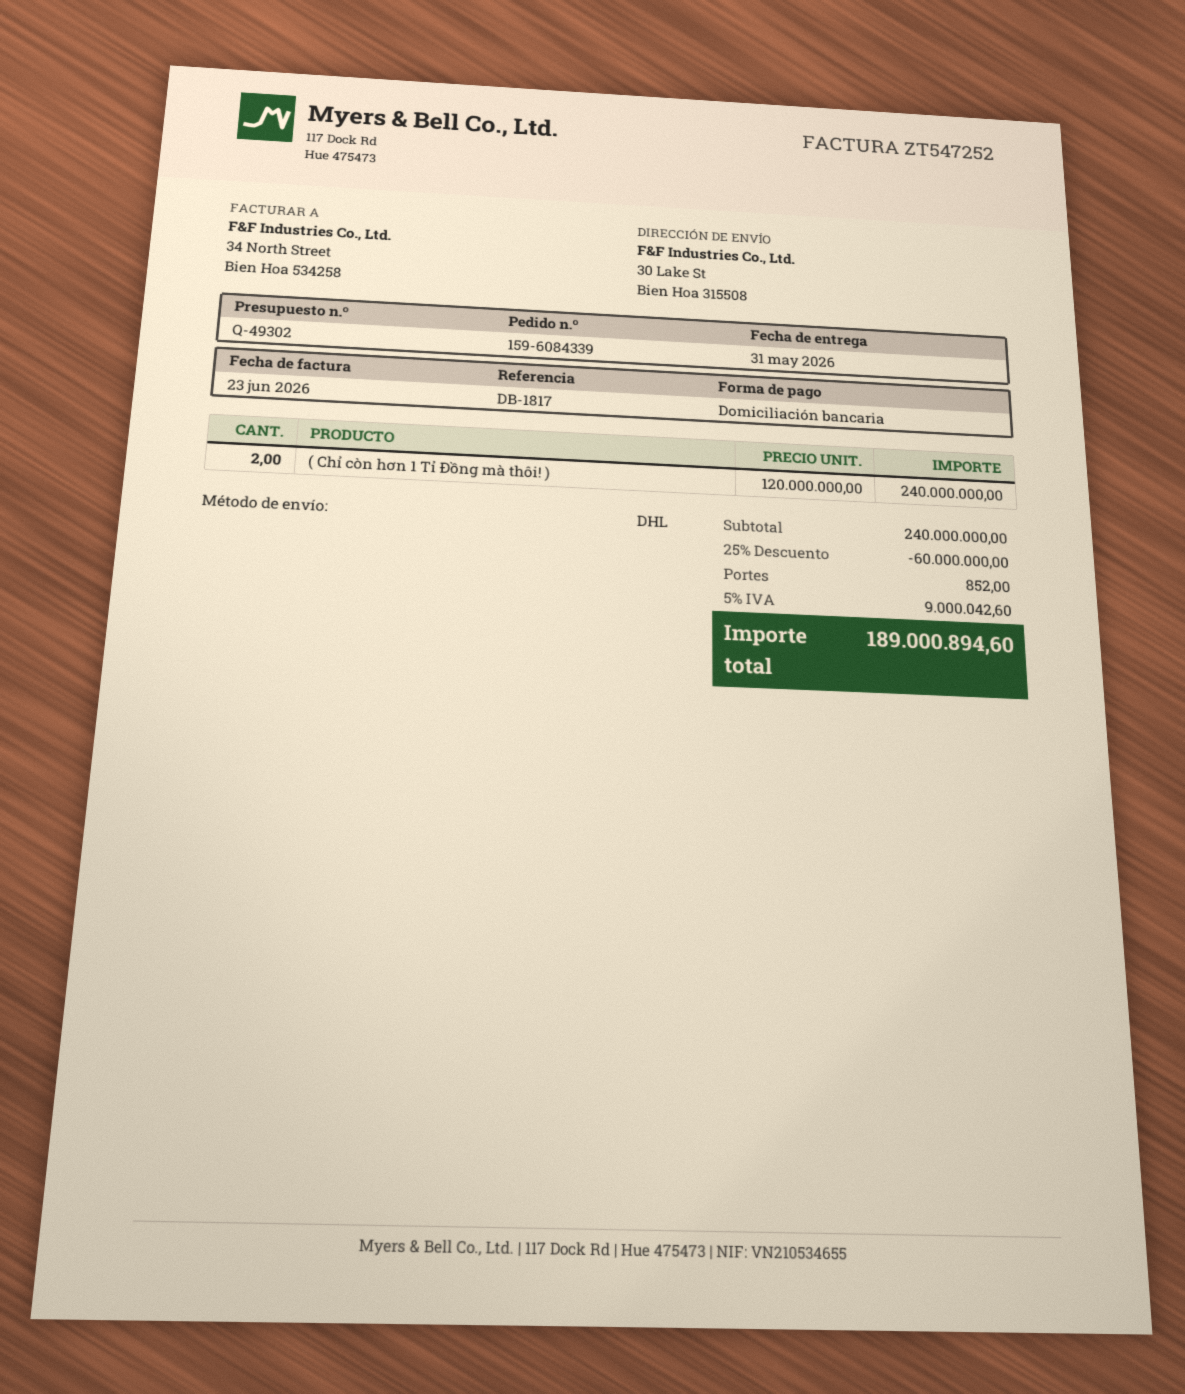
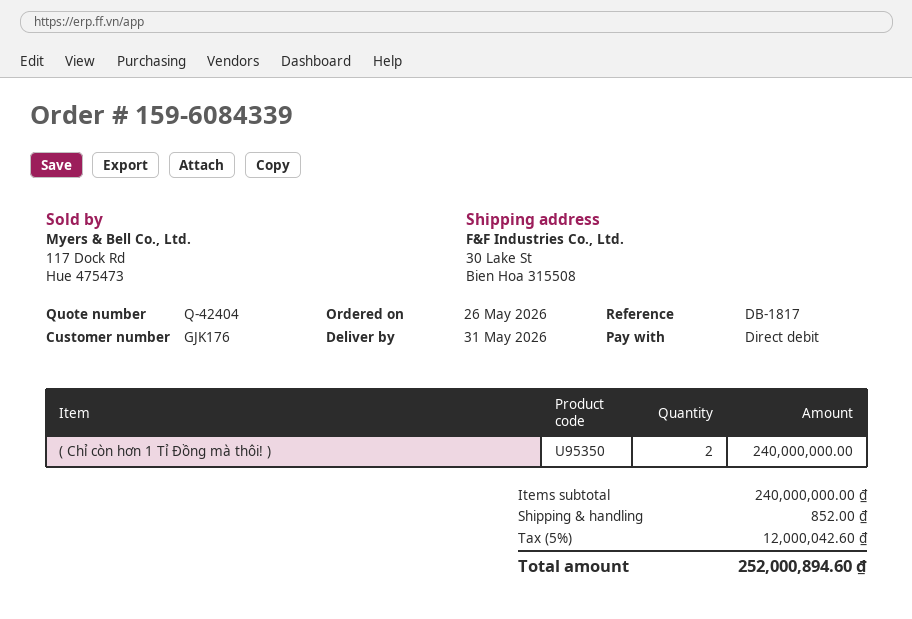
quote number: Q-49302 -> Q-42404
discount: 25% = 60000000.00 -> none
tax: 5% = 9000042.60 -> 5% = 12000042.60
total: 189000894.60 -> 252000894.60

